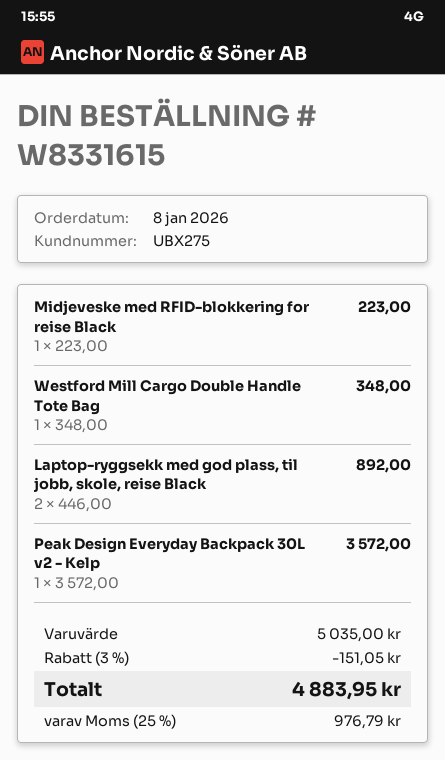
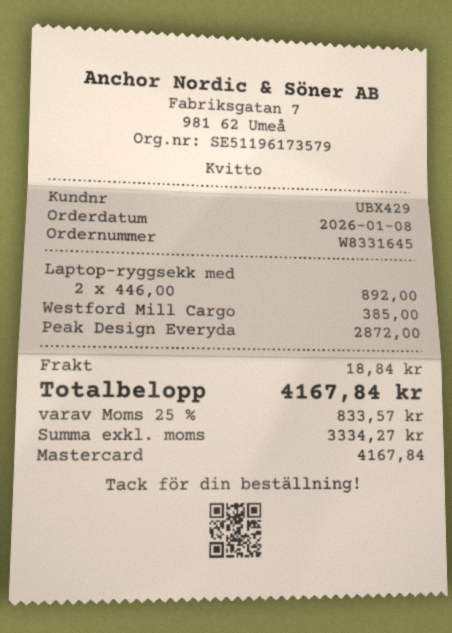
order number: W8331615 -> W8331645
customer number: UBX275 -> UBX429
Midjeveske med RFID-blokkering for reise Black: 1 x 223.00 = 223.00 -> none
Westford Mill Cargo Double Handle Tote Bag: 1 x 348.00 = 348.00 -> 1 x 385.00 = 385.00
Peak Design Everyday Backpack 30L v2 - Kelp: 1 x 3572.00 = 3572.00 -> 1 x 2872.00 = 2872.00
discount: 3% = 151.05 -> none
shipping: none -> 18.84
tax: 25% = 976.79 -> 25% = 833.57
total: 4883.95 -> 4167.84

